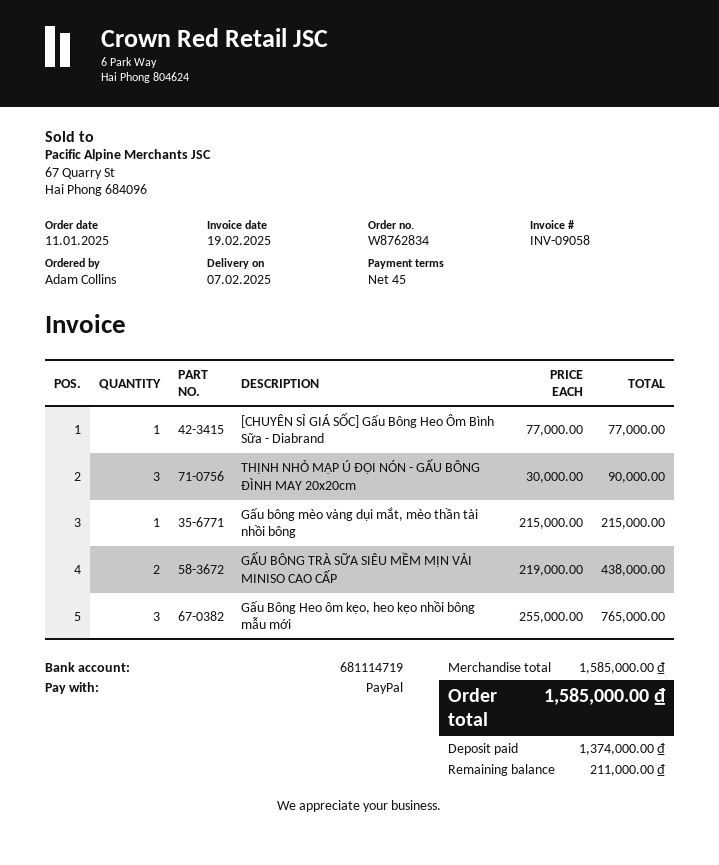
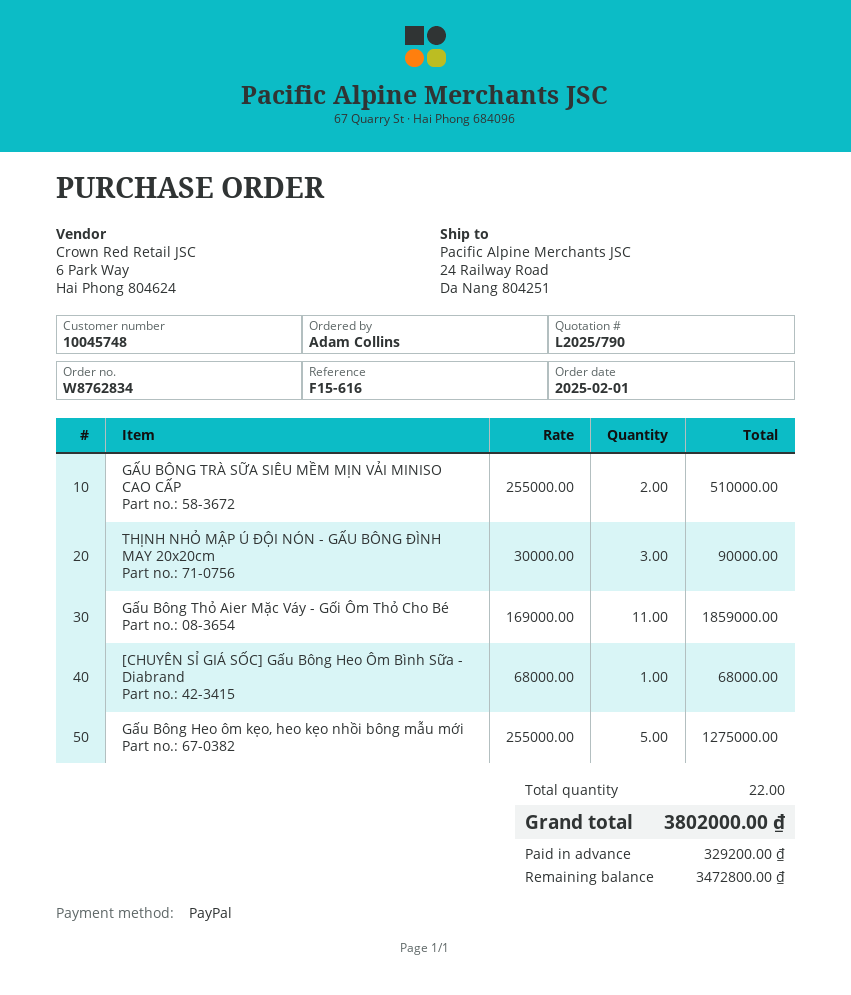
order date: 2025-01-11 -> 2025-02-01
[CHUYÊN SỈ GIÁ SỐC] Gấu Bông Heo Ôm Bình Sữa - Diabrand: 1 x 77000.00 = 77000.00 -> 1 x 68000.00 = 68000.00
Gấu bông mèo vàng dụi mắt, mèo thần tài nhồi bông: 1 x 215000.00 = 215000.00 -> none
GẤU BÔNG TRÀ SỮA SIÊU MỀM MỊN VẢI MINISO CAO CẤP: 2 x 219000.00 = 438000.00 -> 2 x 255000.00 = 510000.00
Gấu Bông Heo ôm kẹo, heo kẹo nhồi bông mẫu mới: 3 x 255000.00 = 765000.00 -> 5 x 255000.00 = 1275000.00
Gấu Bông Thỏ Aier Mặc Váy - Gối Ôm Thỏ Cho Bé: none -> 11 x 169000.00 = 1859000.00
total: 1585000.00 -> 3802000.00
deposit: 1374000.00 -> 329200.00
balance: 211000.00 -> 3472800.00

